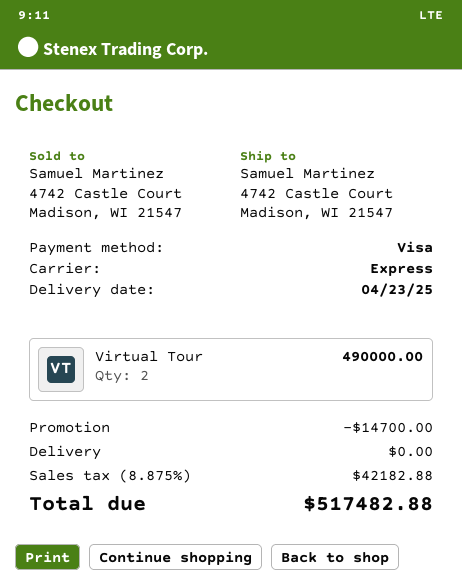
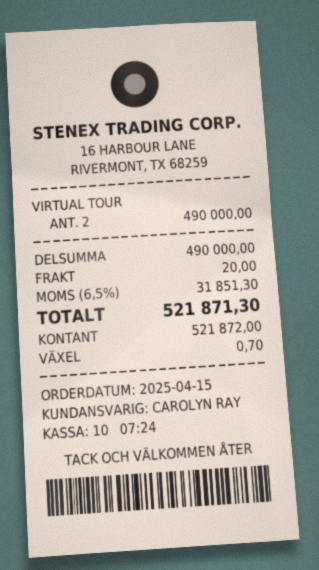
payment method: Visa -> cash
discount: 14700.00 -> none
shipping: 0.00 -> 20.00
tax: 8.875% = 42182.88 -> 6.5% = 31851.30
total: 517482.88 -> 521871.30

